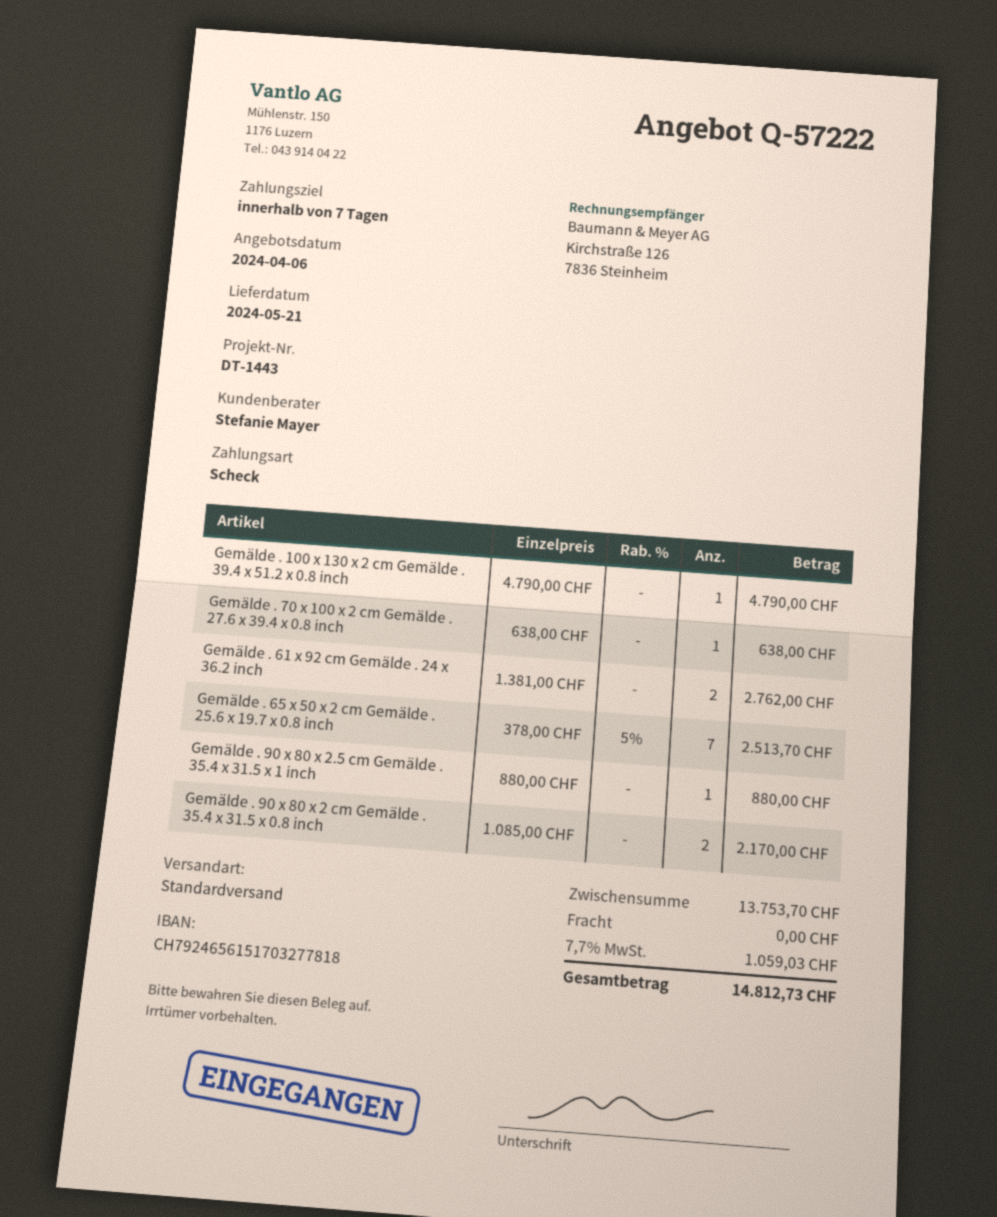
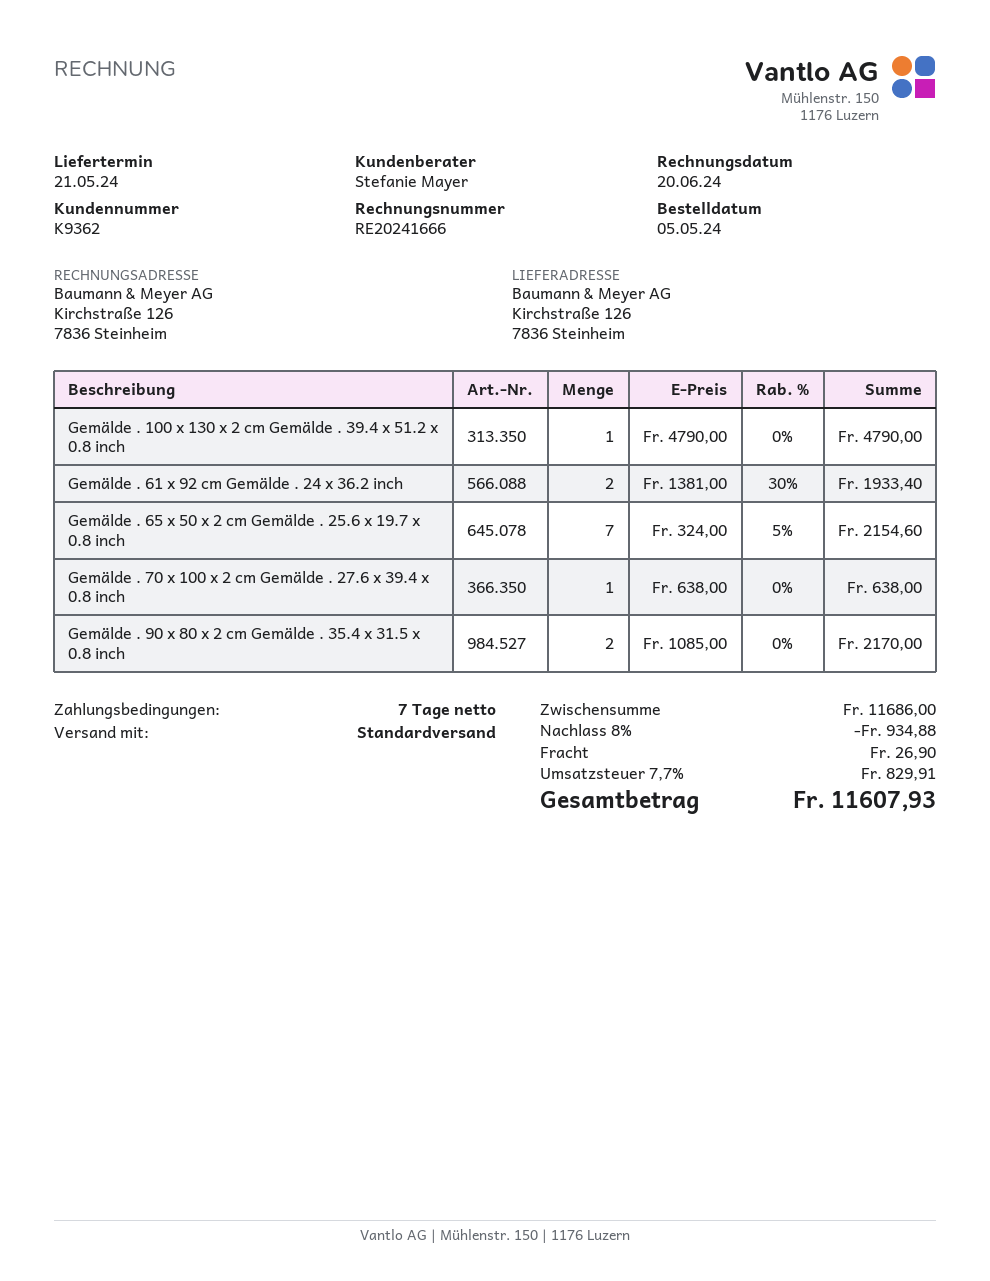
Gemälde . 61 x 92 cm Gemälde . 24 x 36.2 inch: 2 x 1381.00 = 2762.00 -> 2 x 1381.00 - 30% = 1933.40
Gemälde . 65 x 50 x 2 cm Gemälde . 25.6 x 19.7 x 0.8 inch: 7 x 378.00 - 5% = 2513.70 -> 7 x 324.00 - 5% = 2154.60
Gemälde . 90 x 80 x 2.5 cm Gemälde . 35.4 x 31.5 x 1 inch: 1 x 880.00 = 880.00 -> none
subtotal: 13753.70 -> 11686.00
discount: none -> 8% = 934.88
shipping: 0.00 -> 26.90
tax: 7.7% = 1059.03 -> 7.7% = 829.91
total: 14812.73 -> 11607.93

